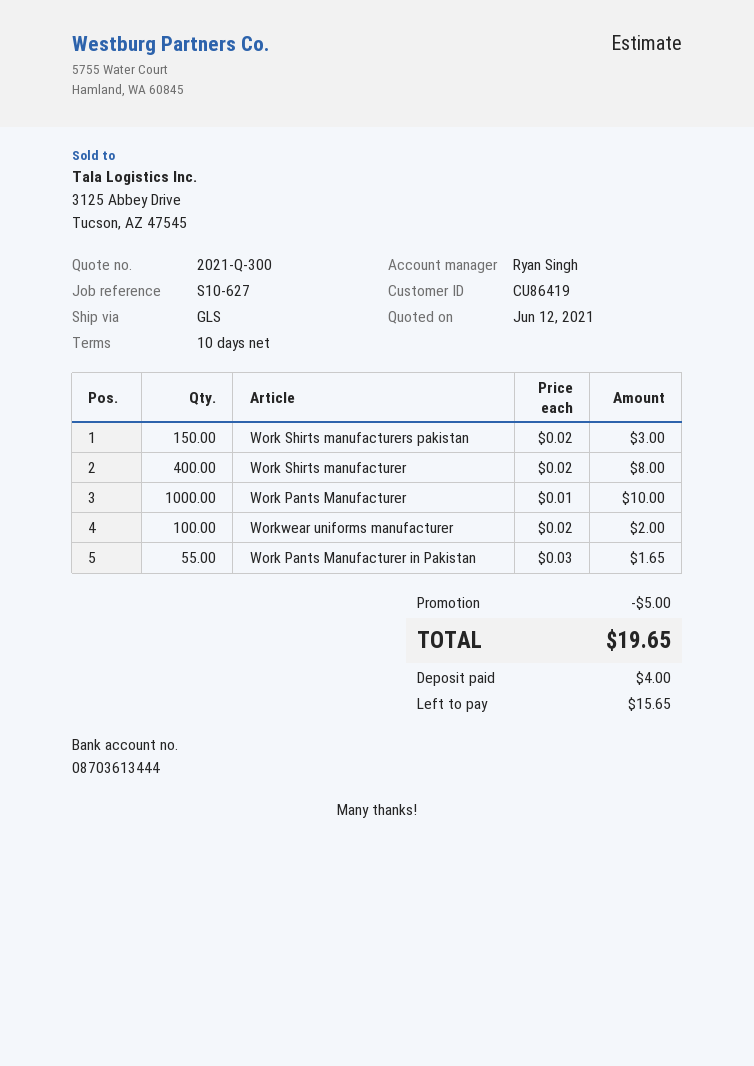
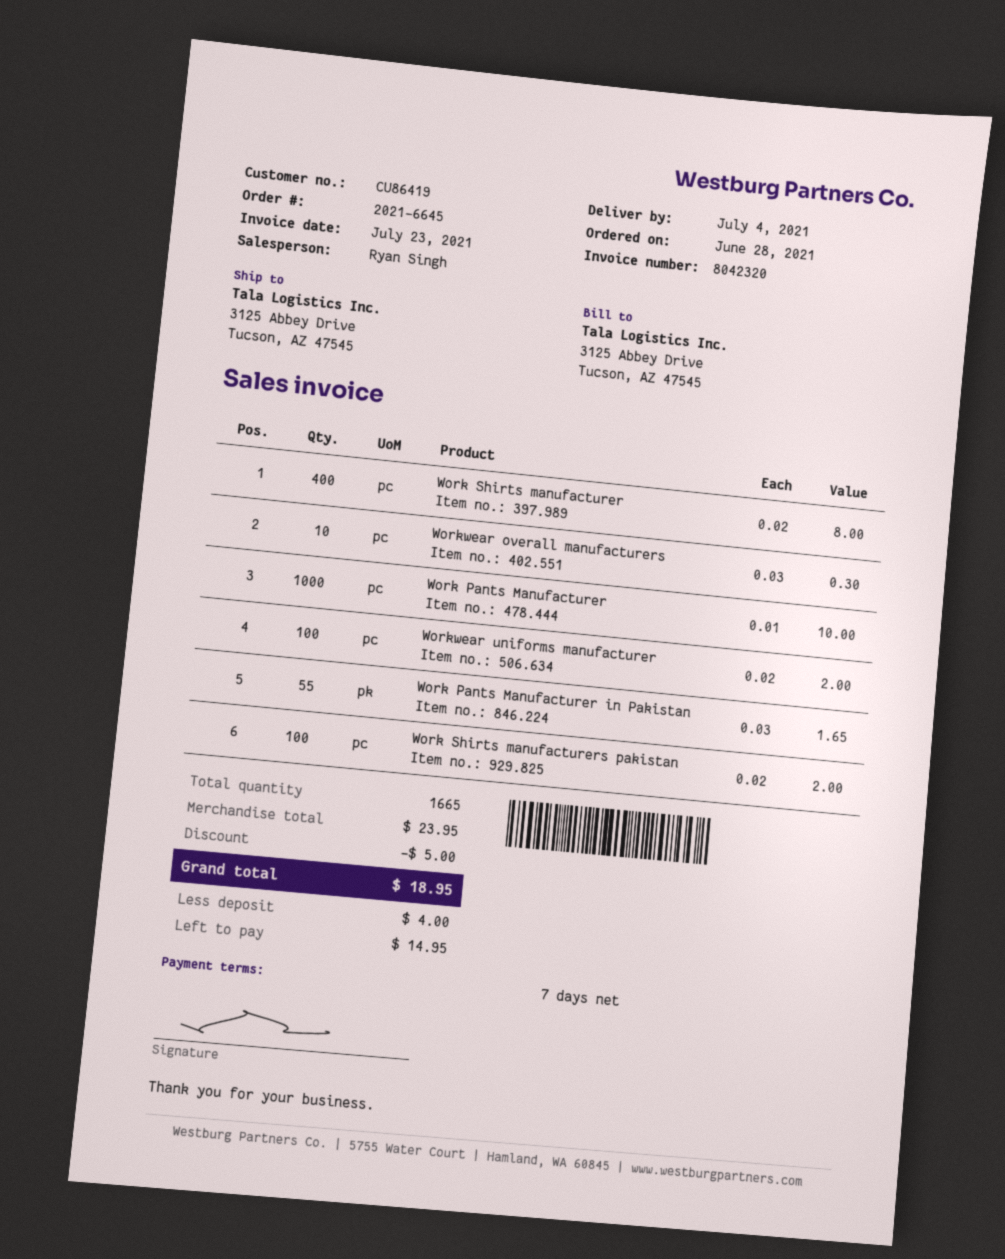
payment terms: 10 days -> 7 days
Work Shirts manufacturers pakistan: 150 x 0.02 = 3.00 -> 100 x 0.02 = 2.00
Workwear overall manufacturers: none -> 10 x 0.03 = 0.30
total: 19.65 -> 18.95
balance: 15.65 -> 14.95

